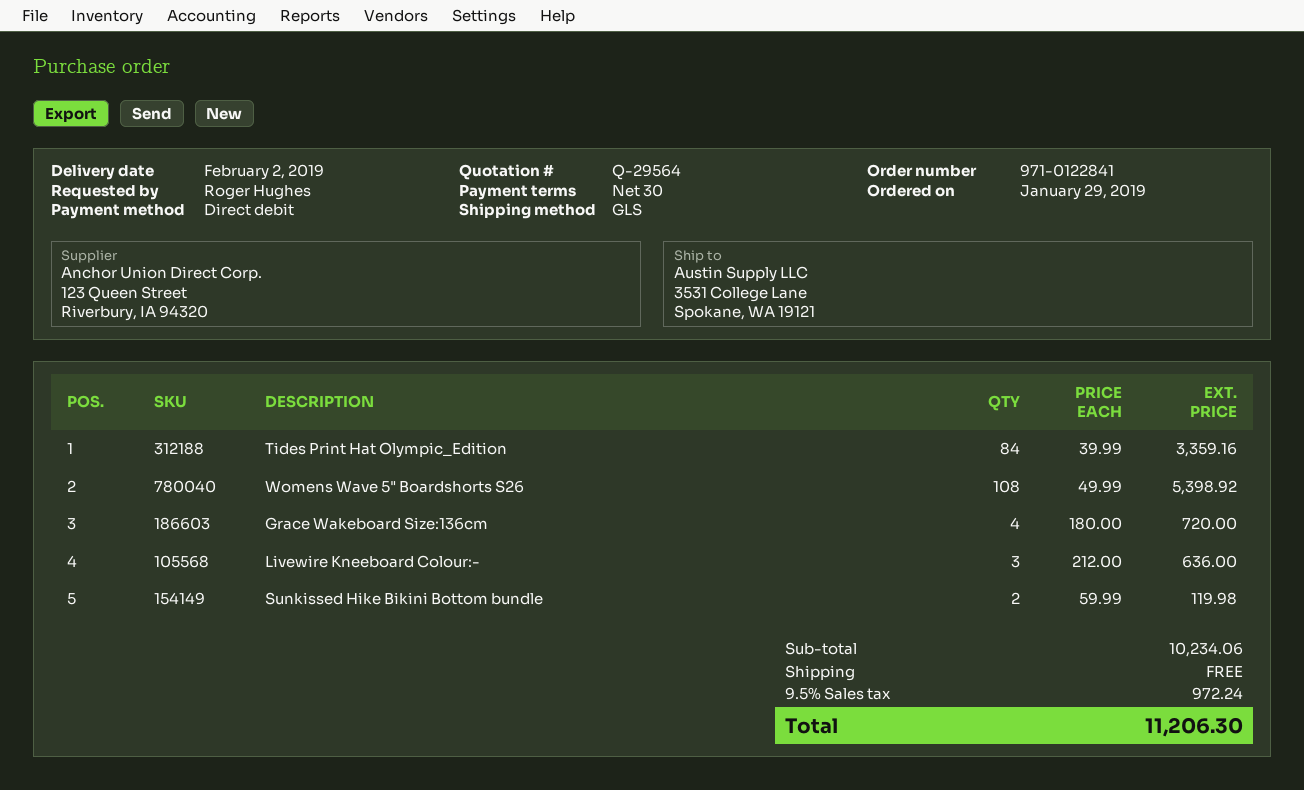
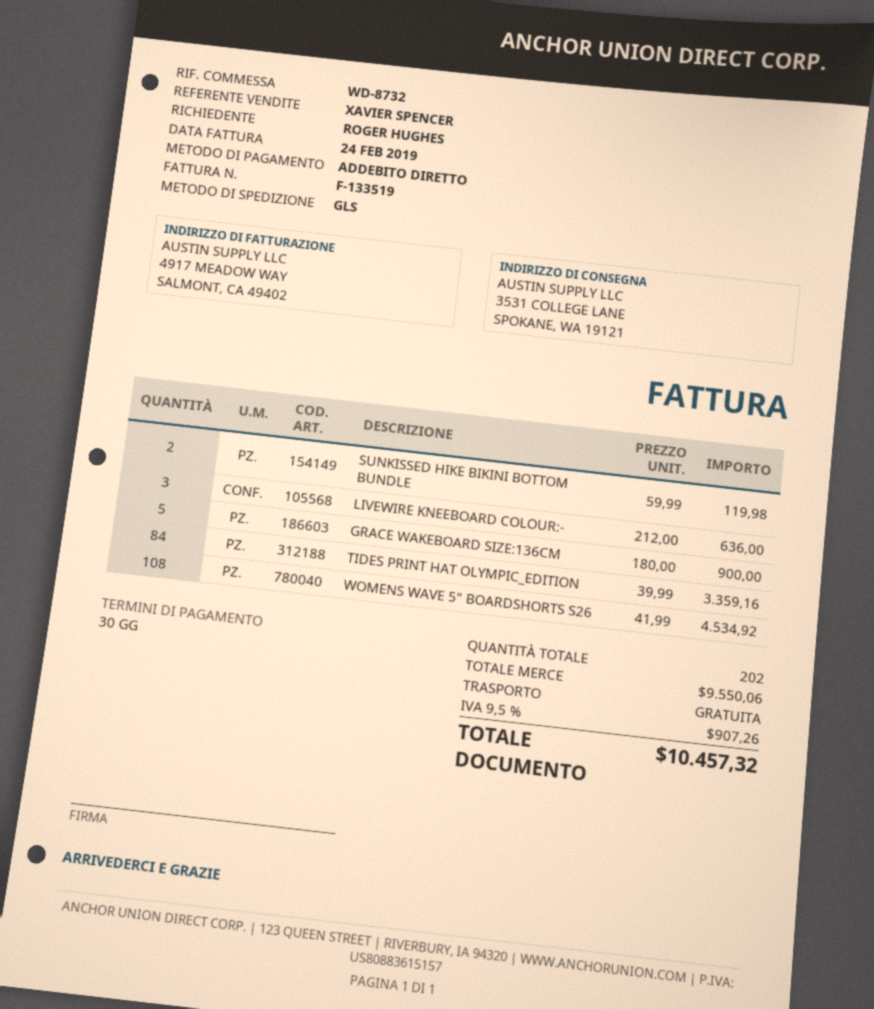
Womens Wave 5" Boardshorts S26: 108 x 49.99 = 5398.92 -> 108 x 41.99 = 4534.92
Grace Wakeboard Size:136cm: 4 x 180.00 = 720.00 -> 5 x 180.00 = 900.00
subtotal: 10234.06 -> 9550.06
tax: 9.5% = 972.24 -> 9.5% = 907.26
total: 11206.30 -> 10457.32

